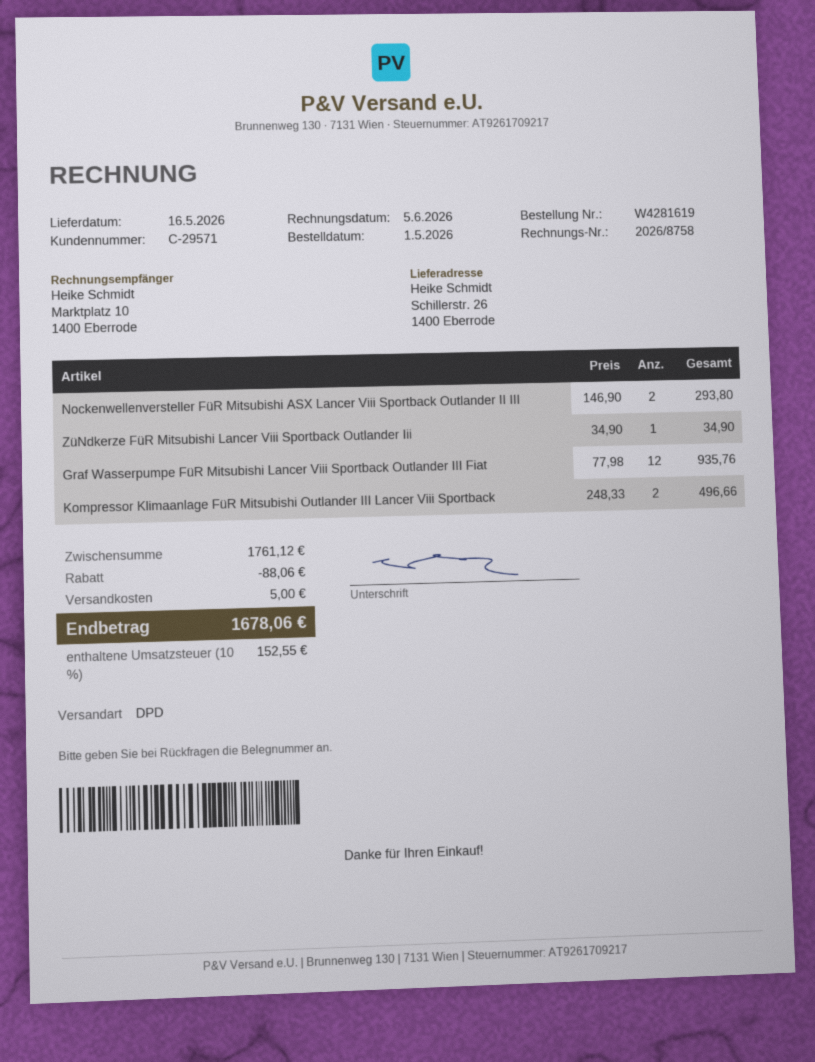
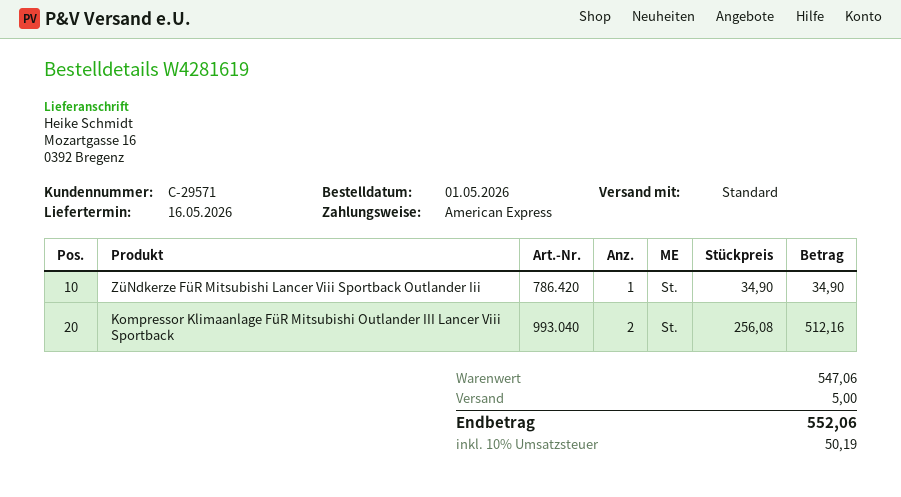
shipping method: DPD -> standard
ship to: Schillerstr. 26, 1400 Eberrode -> Mozartgasse 16, 0392 Bregenz
Nockenwellenversteller FüR Mitsubishi ASX Lancer Viii Sportback Outlander II III: 2 x 146.90 = 293.80 -> none
Graf Wasserpumpe FüR Mitsubishi Lancer Viii Sportback Outlander III Fiat: 12 x 77.98 = 935.76 -> none
Kompressor Klimaanlage FüR Mitsubishi Outlander III Lancer Viii Sportback: 2 x 248.33 = 496.66 -> 2 x 256.08 = 512.16
subtotal: 1761.12 -> 547.06
discount: 88.06 -> none
tax: 10% = 152.55 -> 10% = 50.19
total: 1678.06 -> 552.06

